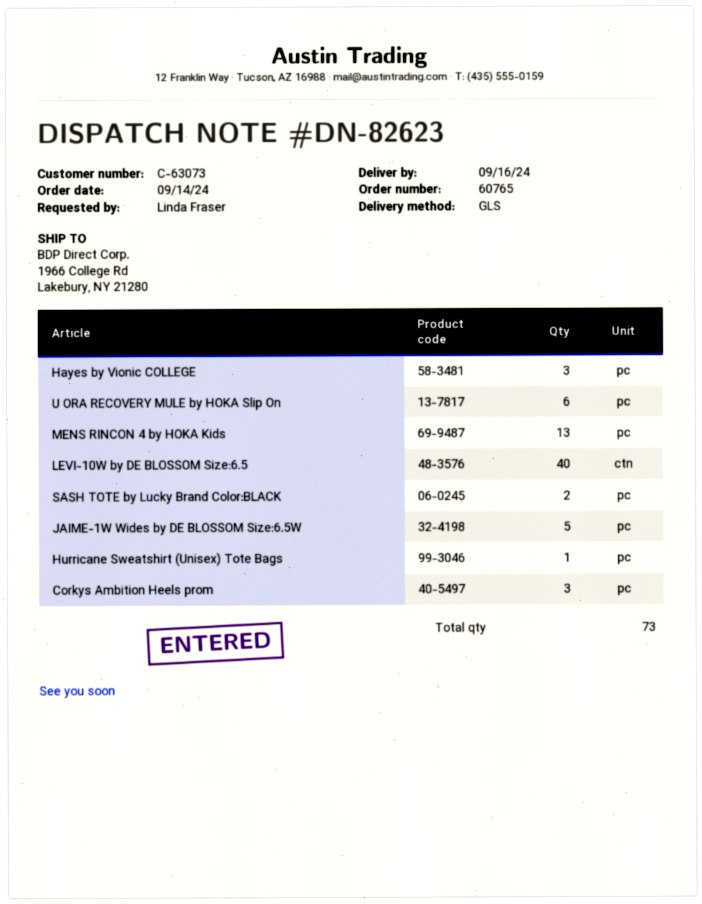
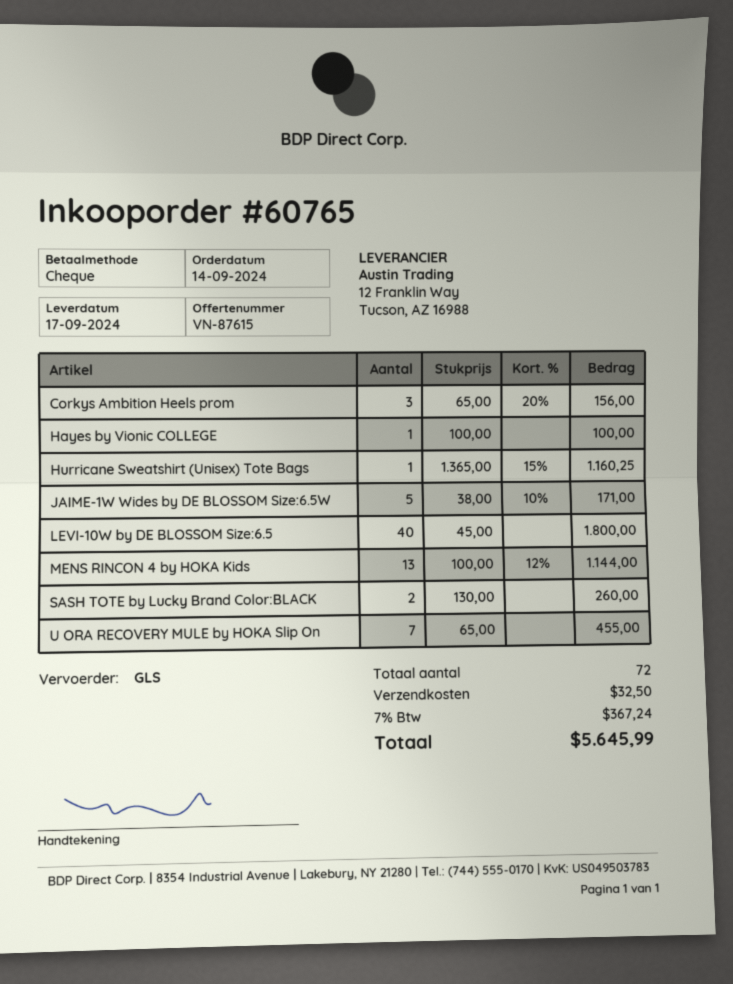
delivery date: 2024-09-16 -> 2024-09-17
Hayes by Vionic COLLEGE: 3 -> 1
U ORA RECOVERY MULE by HOKA Slip On: 6 -> 7
total quantity: 73 -> 72

